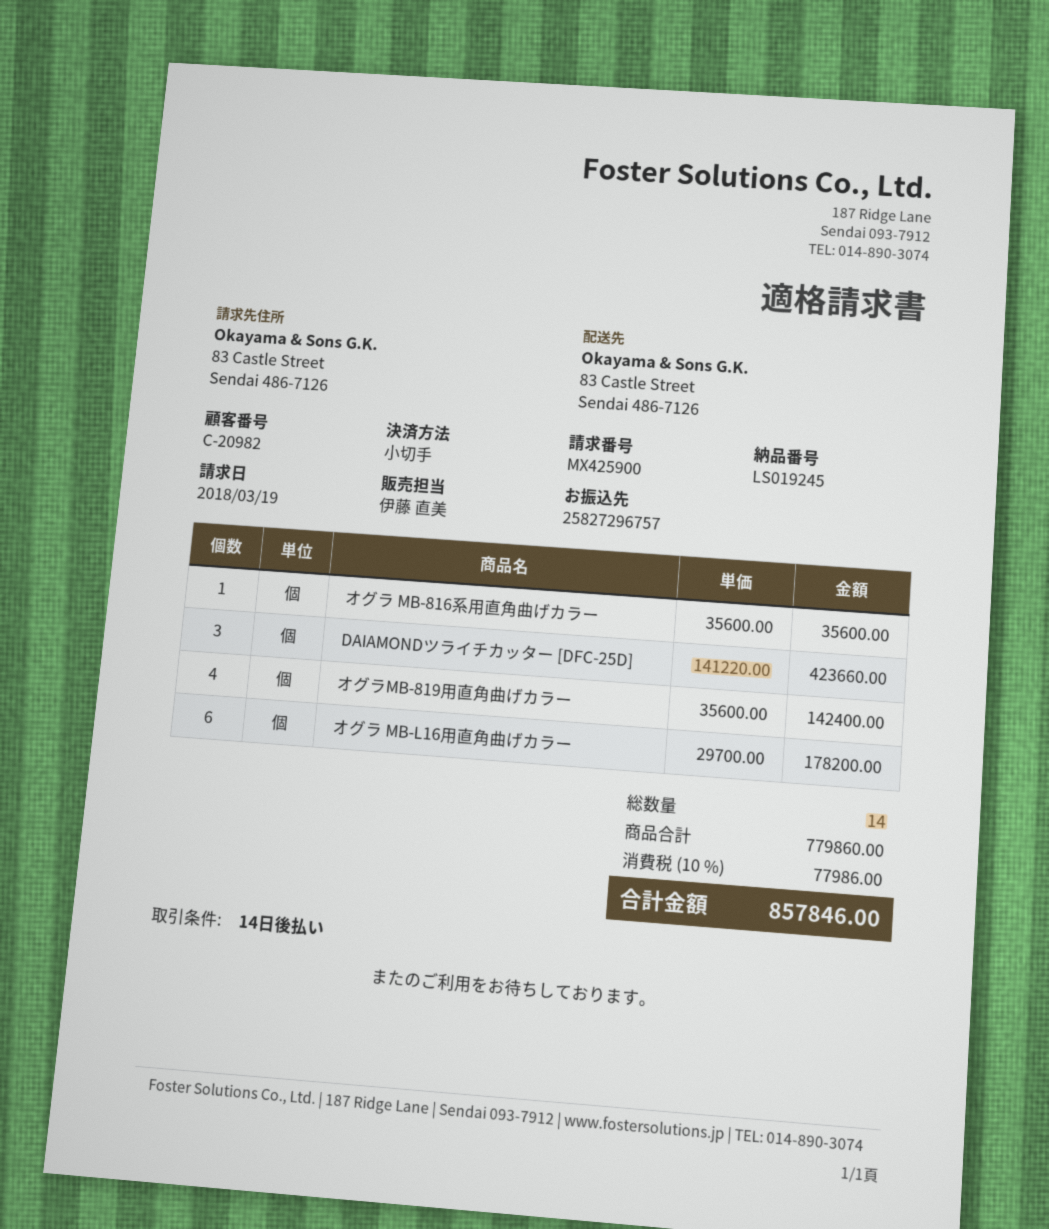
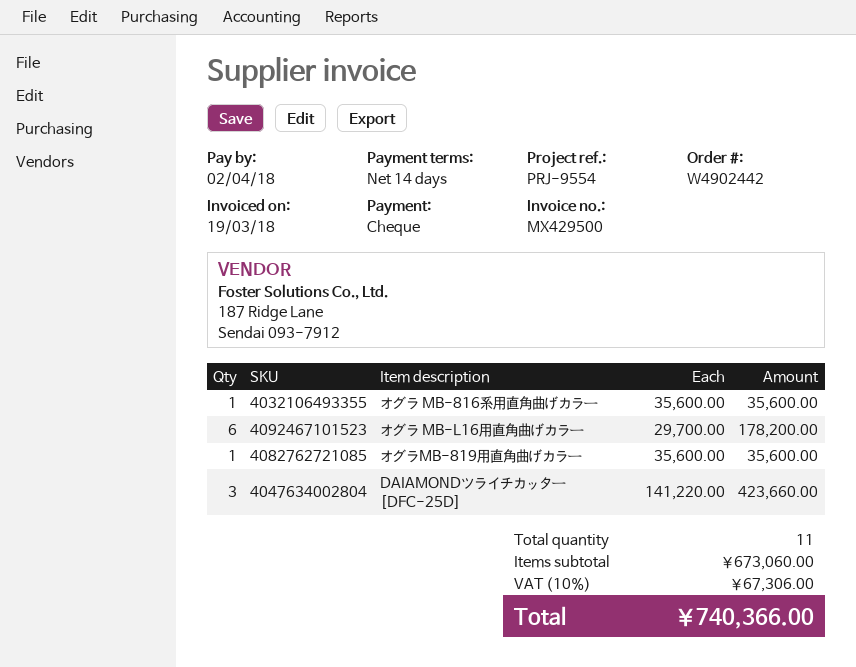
invoice number: MX425900 -> MX429500
オグラMB-819用直角曲げカラー: 4 x 35600.00 = 142400.00 -> 1 x 35600.00 = 35600.00
total quantity: 14 -> 11
subtotal: 779860.00 -> 673060.00
tax: 10% = 77986.00 -> 10% = 67306.00
total: 857846.00 -> 740366.00

